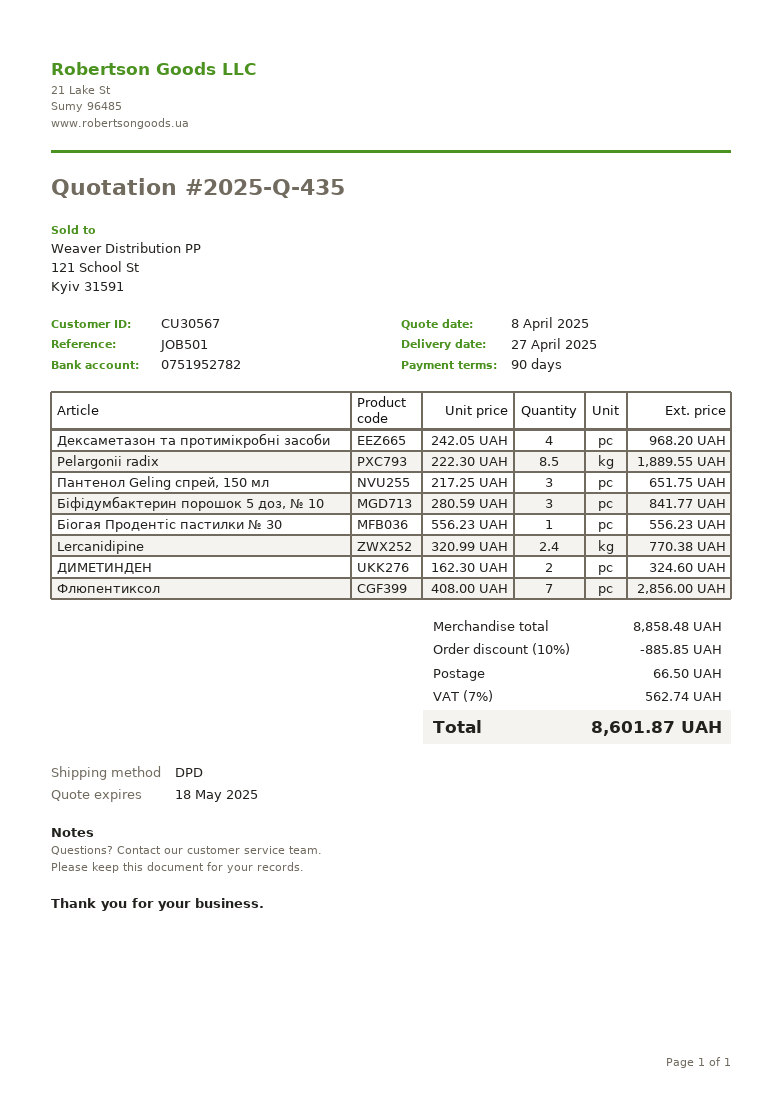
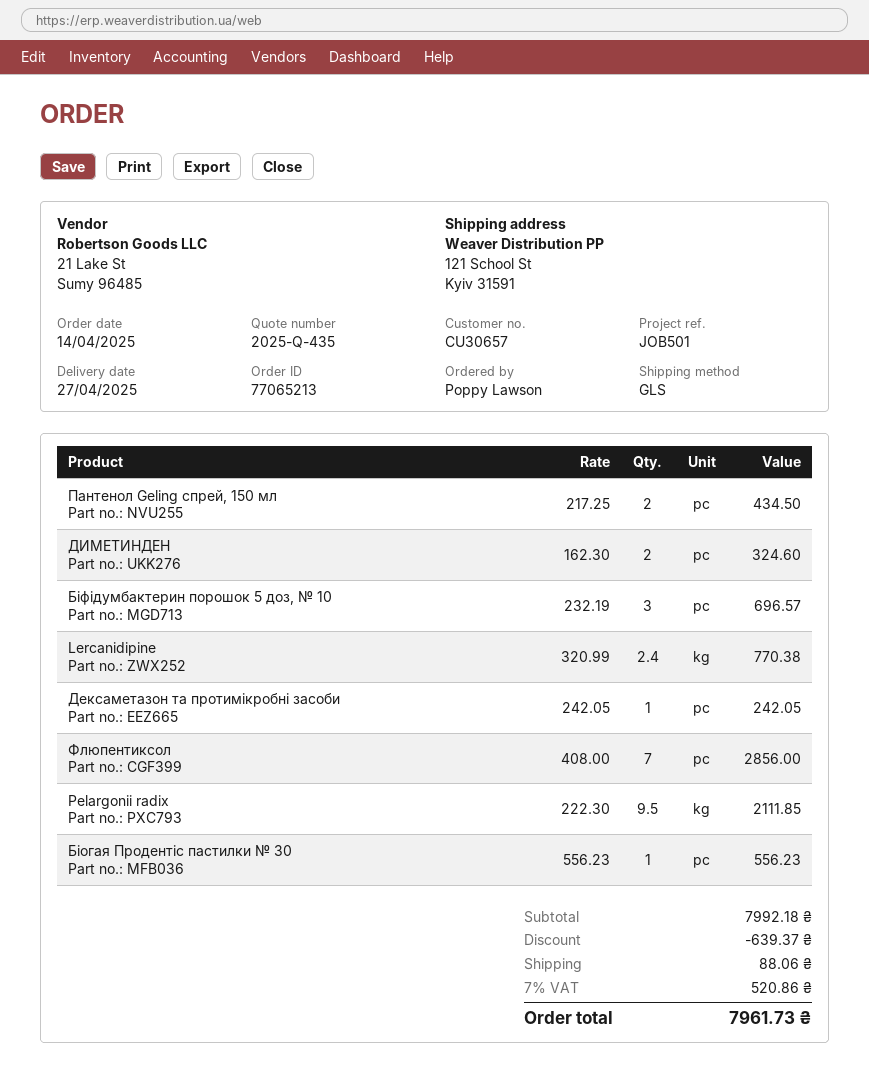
customer number: CU30567 -> CU30657
shipping method: DPD -> GLS
Дексаметазон та протимікробні засоби: 4 x 242.05 = 968.20 -> 1 x 242.05 = 242.05
Pelargonii radix: 8.5 x 222.30 = 1889.55 -> 9.5 x 222.30 = 2111.85
Пантенол Geling спрей, 150 мл: 3 x 217.25 = 651.75 -> 2 x 217.25 = 434.50
Біфідумбактерин порошок 5 доз, № 10: 3 x 280.59 = 841.77 -> 3 x 232.19 = 696.57
subtotal: 8858.48 -> 7992.18
discount: 885.85 -> 639.37
shipping: 66.50 -> 88.06
tax: 7% = 562.74 -> 7% = 520.86
total: 8601.87 -> 7961.73

